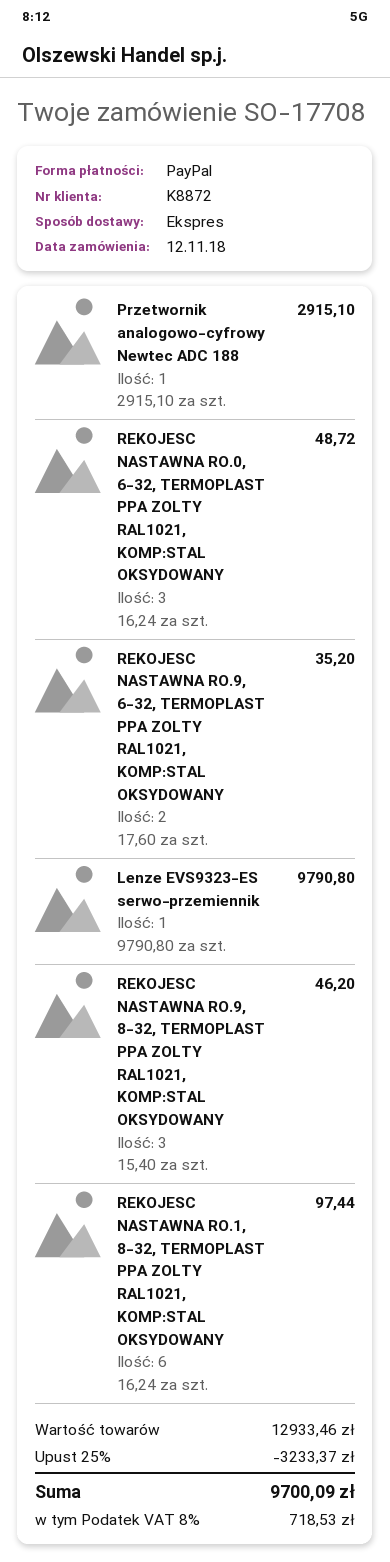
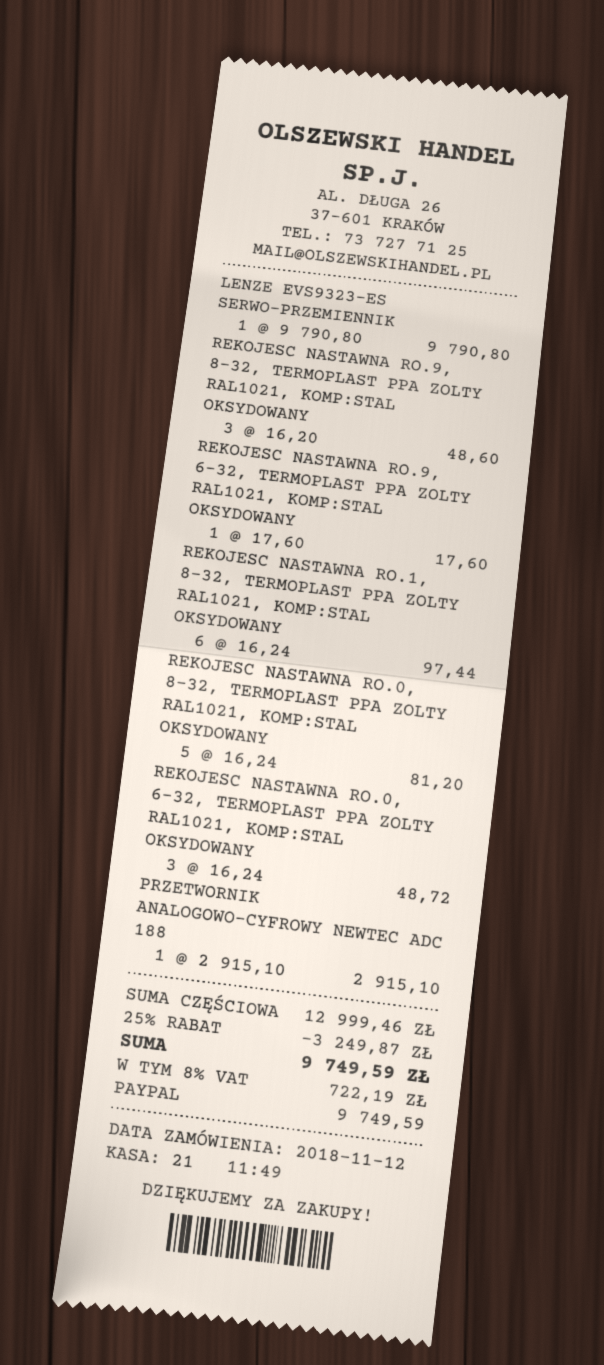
REKOJESC NASTAWNA RO.9, 6-32, TERMOPLAST PPA ZOLTY RAL1021, KOMP:STAL OKSYDOWANY: 2 x 17.60 = 35.20 -> 1 x 17.60 = 17.60
REKOJESC NASTAWNA RO.9, 8-32, TERMOPLAST PPA ZOLTY RAL1021, KOMP:STAL OKSYDOWANY: 3 x 15.40 = 46.20 -> 3 x 16.20 = 48.60
REKOJESC NASTAWNA RO.0, 8-32, TERMOPLAST PPA ZOLTY RAL1021, KOMP:STAL OKSYDOWANY: none -> 5 x 16.24 = 81.20
subtotal: 12933.46 -> 12999.46
discount: 25% = 3233.37 -> 25% = 3249.87
tax: 8% = 718.53 -> 8% = 722.19
total: 9700.09 -> 9749.59

